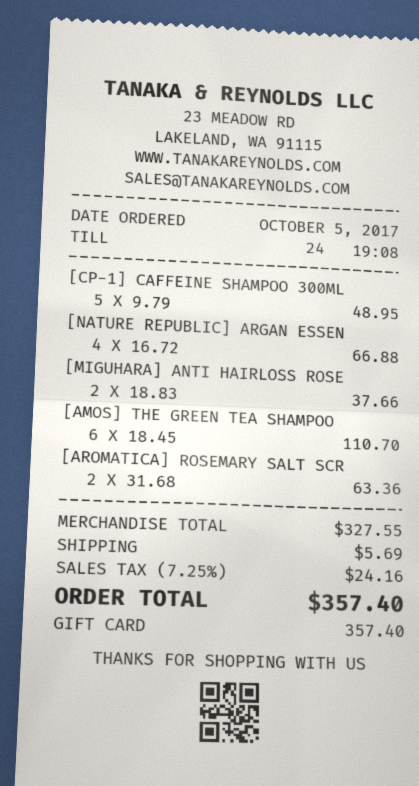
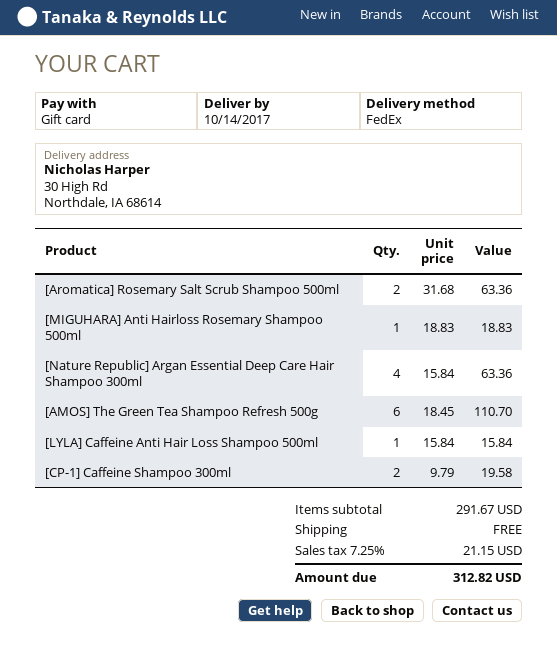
[CP-1] CAFFEINE SHAMPOO 300ML: 5 x 9.79 = 48.95 -> 2 x 9.79 = 19.58
[NATURE REPUBLIC] ARGAN ESSEN: 4 x 16.72 = 66.88 -> 4 x 15.84 = 63.36
[MIGUHARA] ANTI HAIRLOSS ROSE: 2 x 18.83 = 37.66 -> 1 x 18.83 = 18.83
[LYLA] Caffeine Anti Hair Loss Shampoo 500ml: none -> 1 x 15.84 = 15.84
subtotal: 327.55 -> 291.67
shipping: 5.69 -> 0.00
tax: 7.25% = 24.16 -> 7.25% = 21.15
total: 357.40 -> 312.82

